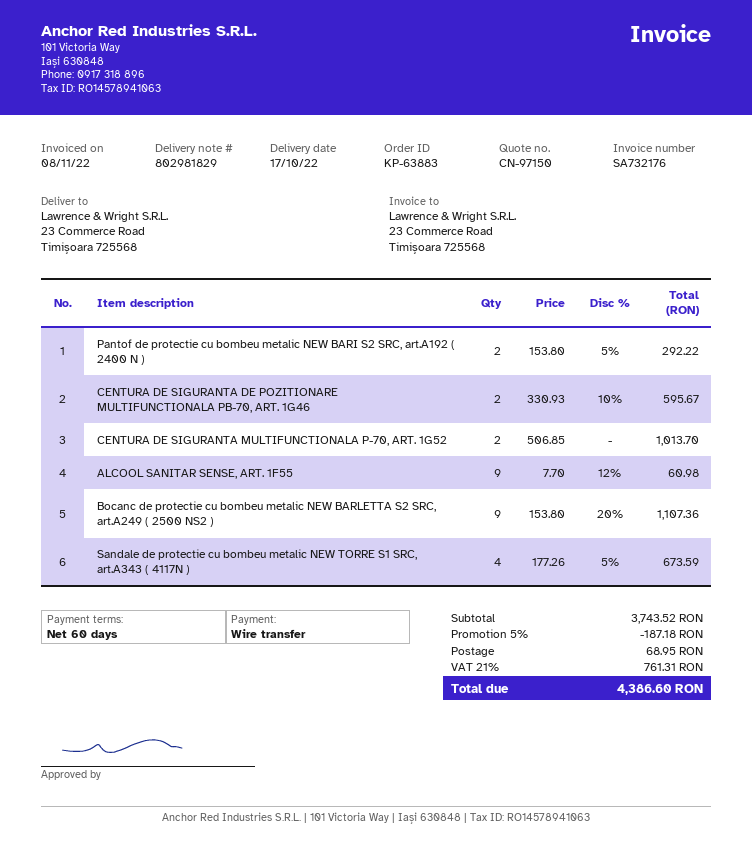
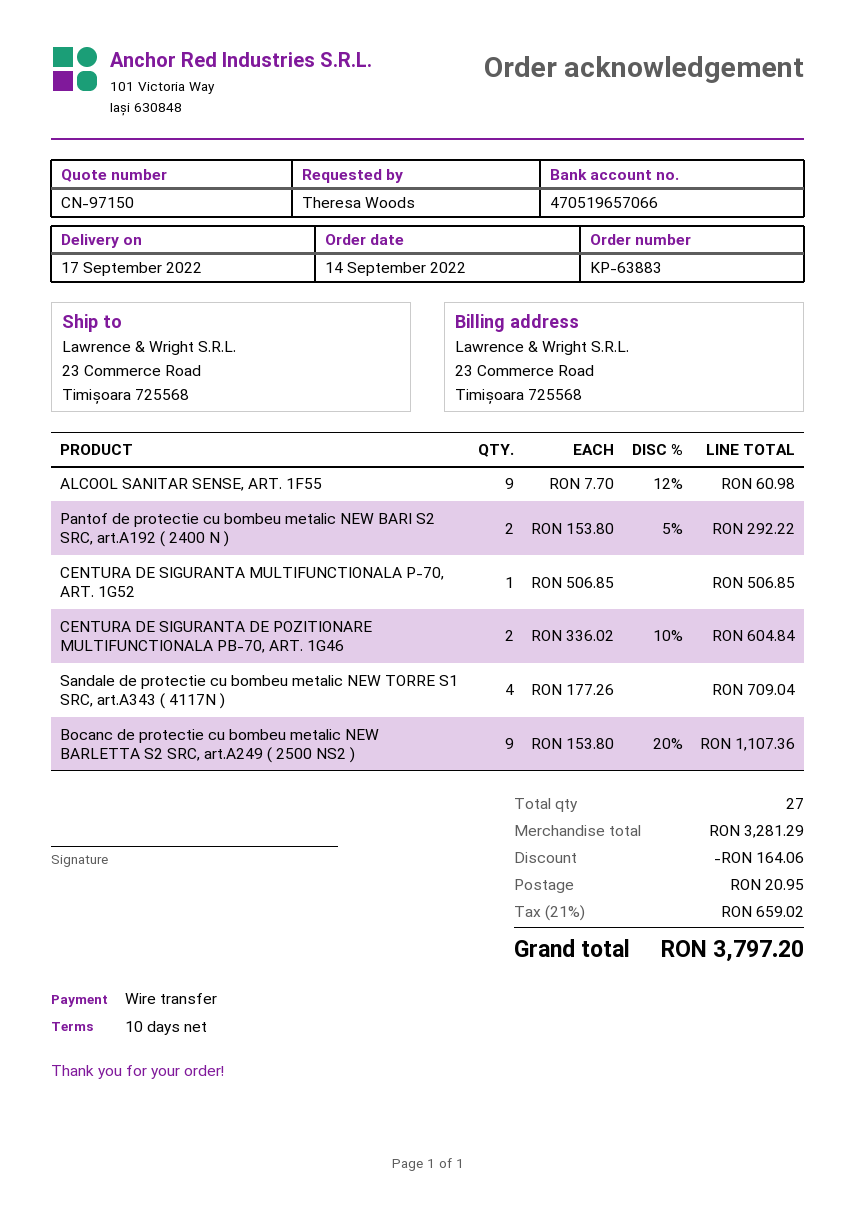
delivery date: 2022-10-17 -> 2022-09-17
payment terms: 60 days -> 10 days
CENTURA DE SIGURANTA DE POZITIONARE MULTIFUNCTIONALA PB-70, ART. 1G46: 2 x 330.93 - 10% = 595.67 -> 2 x 336.02 - 10% = 604.84
CENTURA DE SIGURANTA MULTIFUNCTIONALA P-70, ART. 1G52: 2 x 506.85 = 1013.70 -> 1 x 506.85 = 506.85
Sandale de protectie cu bombeu metalic NEW TORRE S1 SRC, art.A343 ( 4117N ): 4 x 177.26 - 5% = 673.59 -> 4 x 177.26 = 709.04
subtotal: 3743.52 -> 3281.29
discount: 187.18 -> 164.06
shipping: 68.95 -> 20.95
tax: 21% = 761.31 -> 21% = 659.02
total: 4386.60 -> 3797.20

